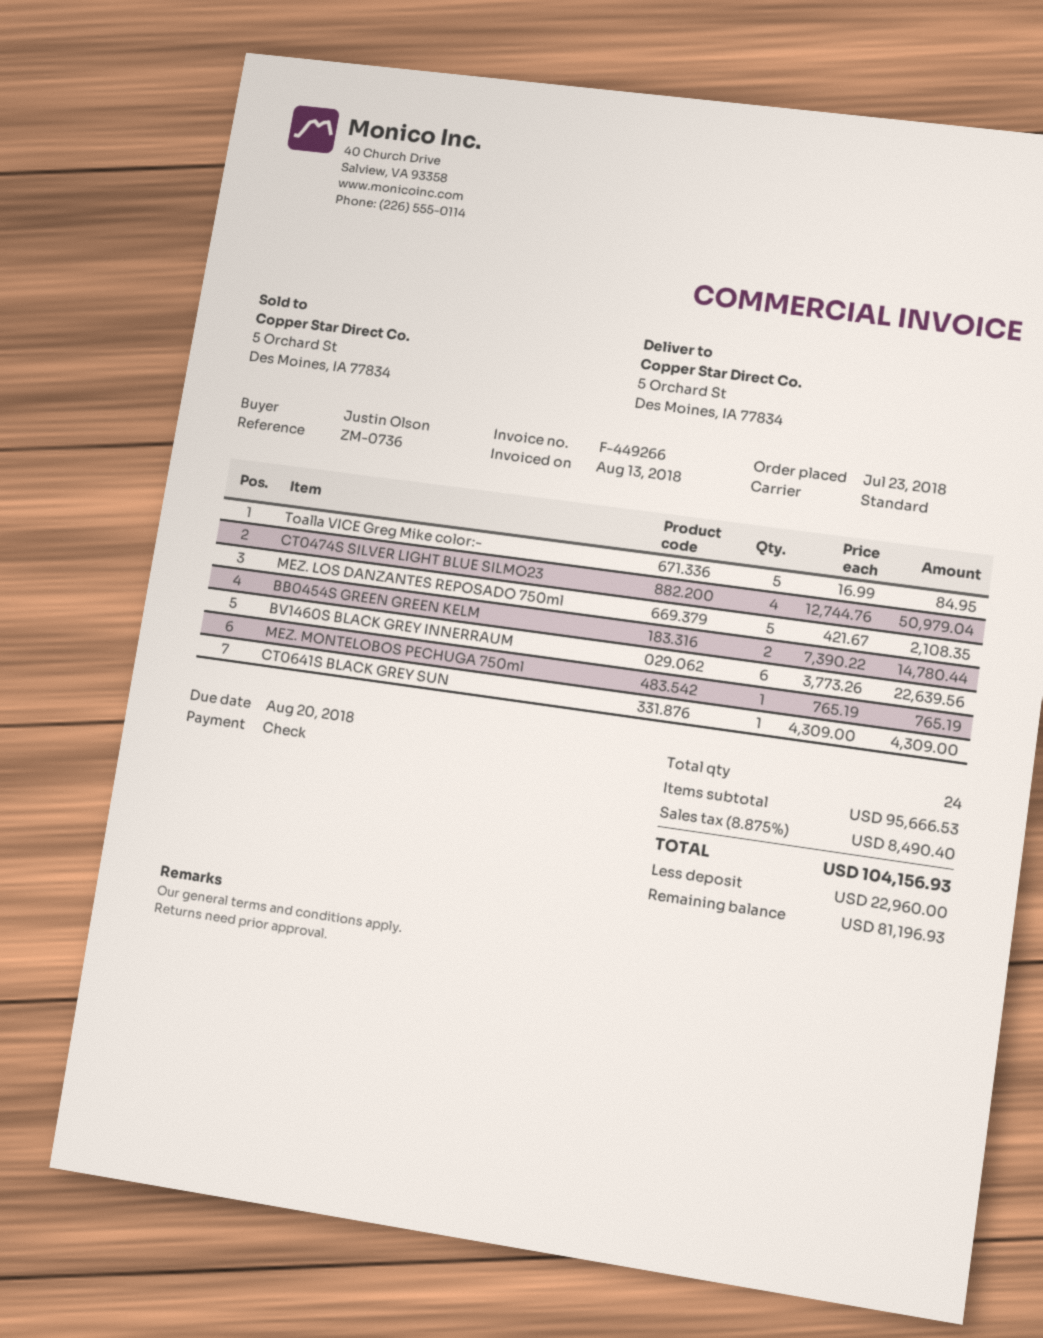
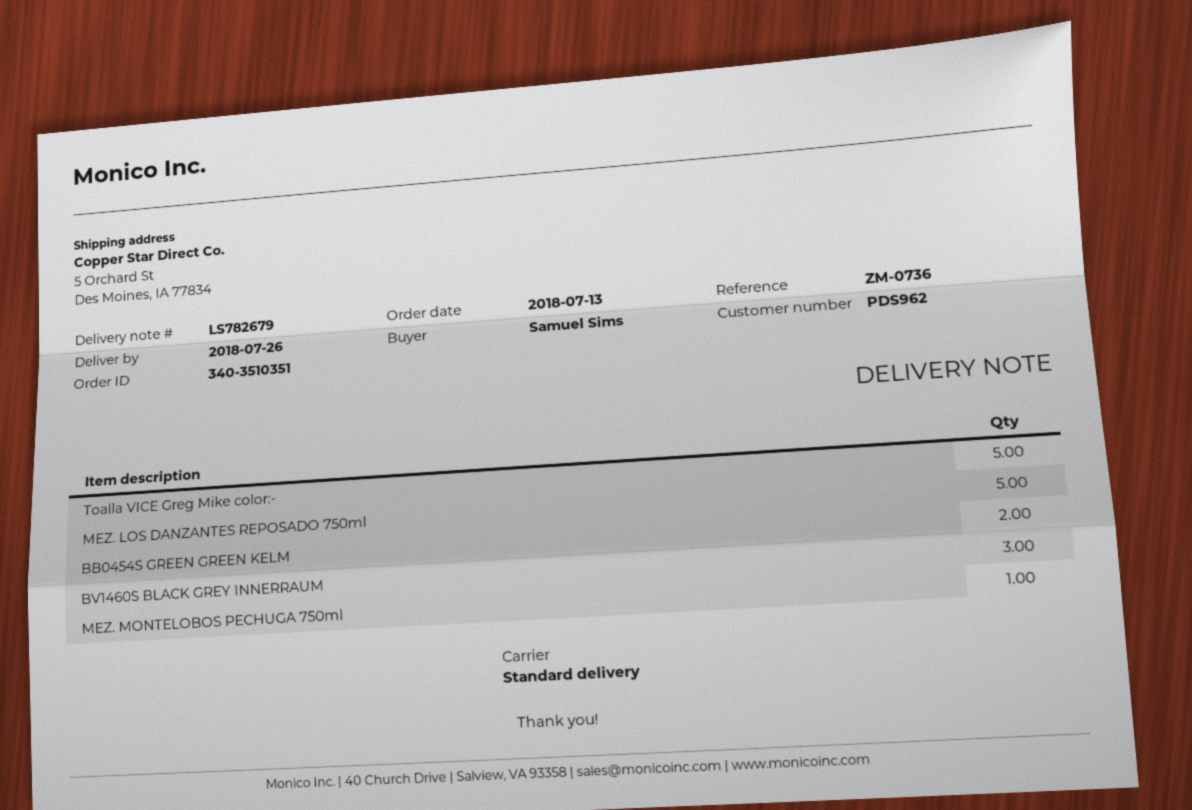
order date: 2018-07-23 -> 2018-07-13
ordered by: Justin Olson -> Samuel Sims
CT0474S SILVER LIGHT BLUE SILMO23: 4 -> none
BV1460S BLACK GREY INNERRAUM: 6 -> 3
CT0641S BLACK GREY SUN: 1 -> none

